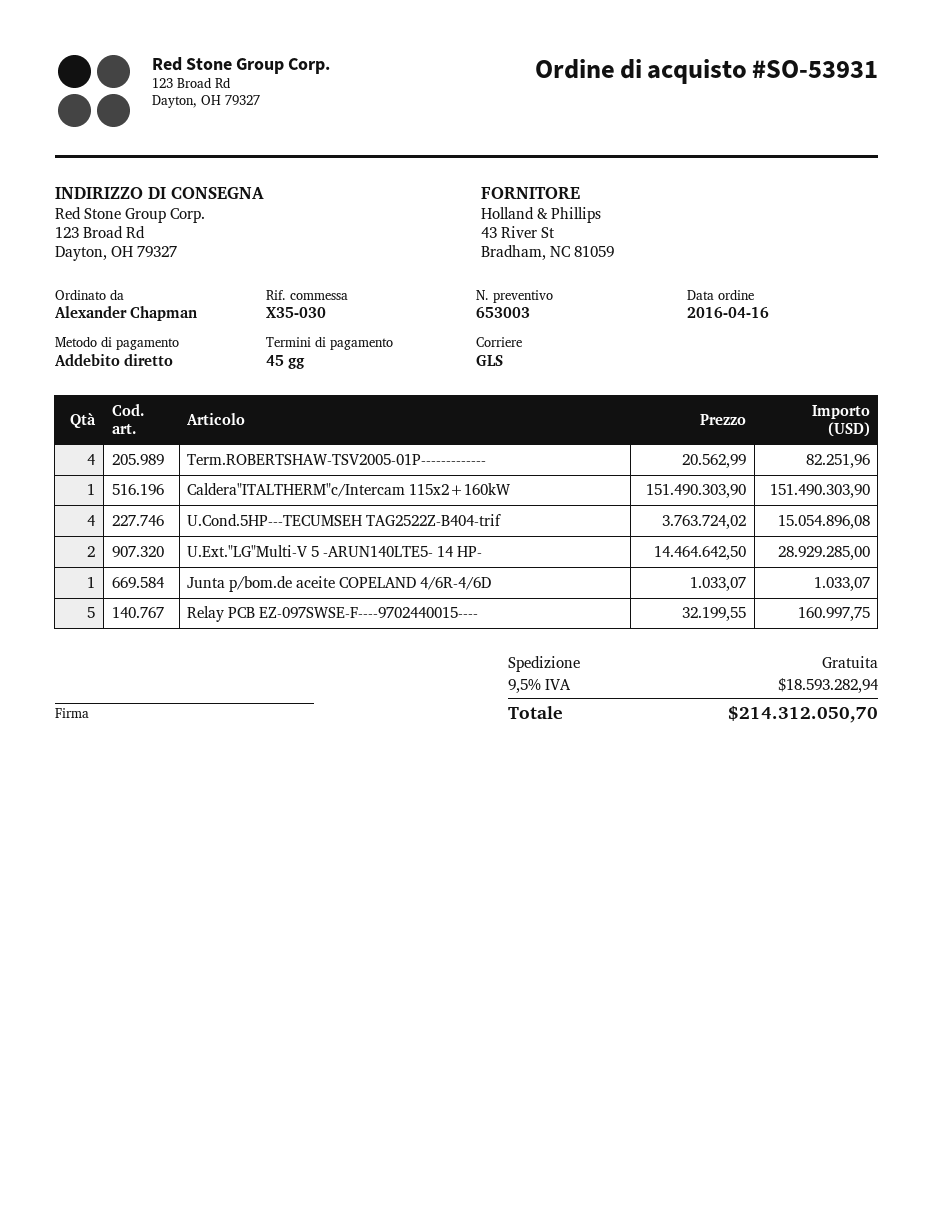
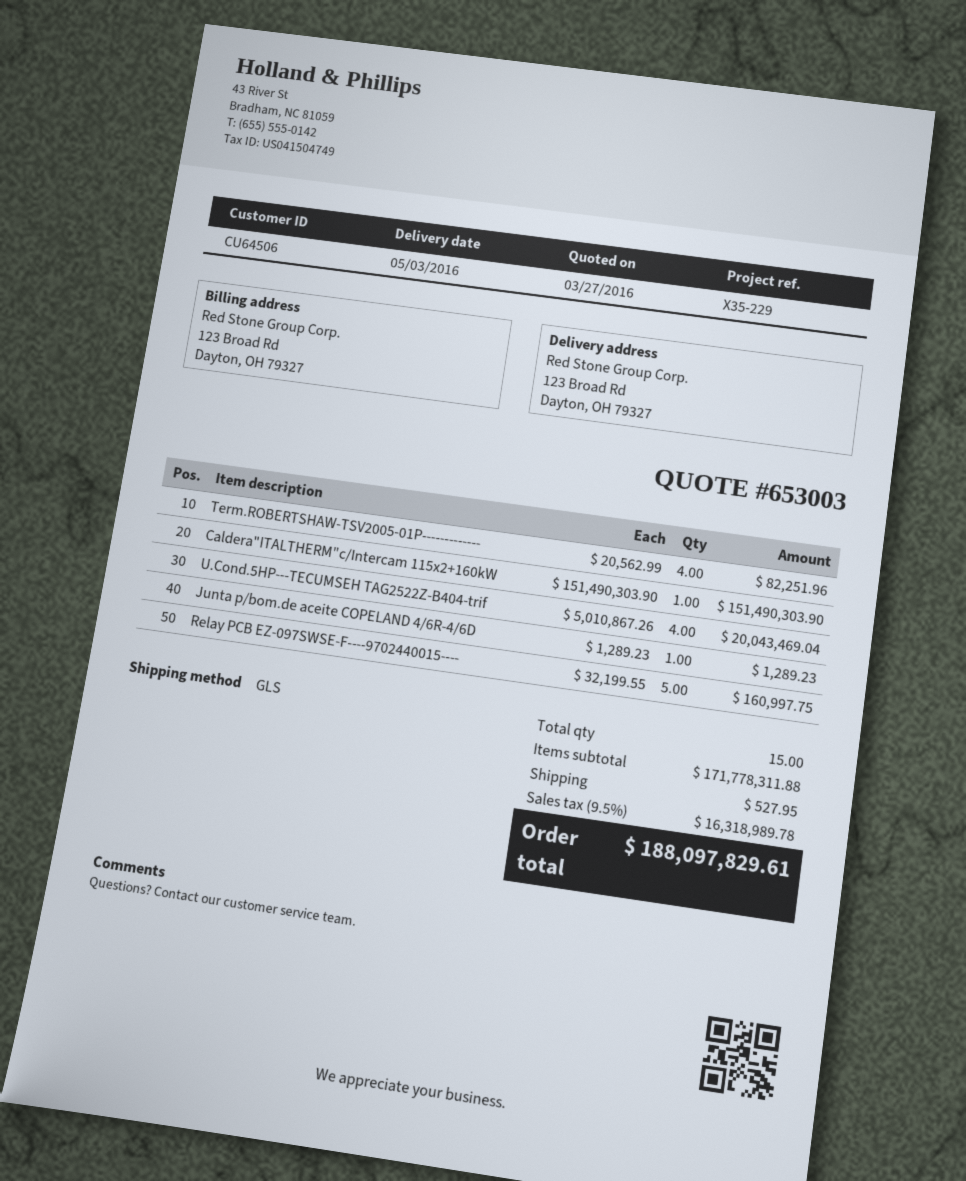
reference: X35-030 -> X35-229
U.Cond.5HP---TECUMSEH TAG2522Z-B404-trif: 4 x 3763724.02 = 15054896.08 -> 4 x 5010867.26 = 20043469.04
U.Ext."LG"Multi-V 5 -ARUN140LTE5- 14 HP-: 2 x 14464642.50 = 28929285.00 -> none
Junta p/bom.de aceite COPELAND 4/6R-4/6D: 1 x 1033.07 = 1033.07 -> 1 x 1289.23 = 1289.23
shipping: 0.00 -> 527.95
tax: 9.5% = 18593282.94 -> 9.5% = 16318989.78
total: 214312050.70 -> 188097829.61

